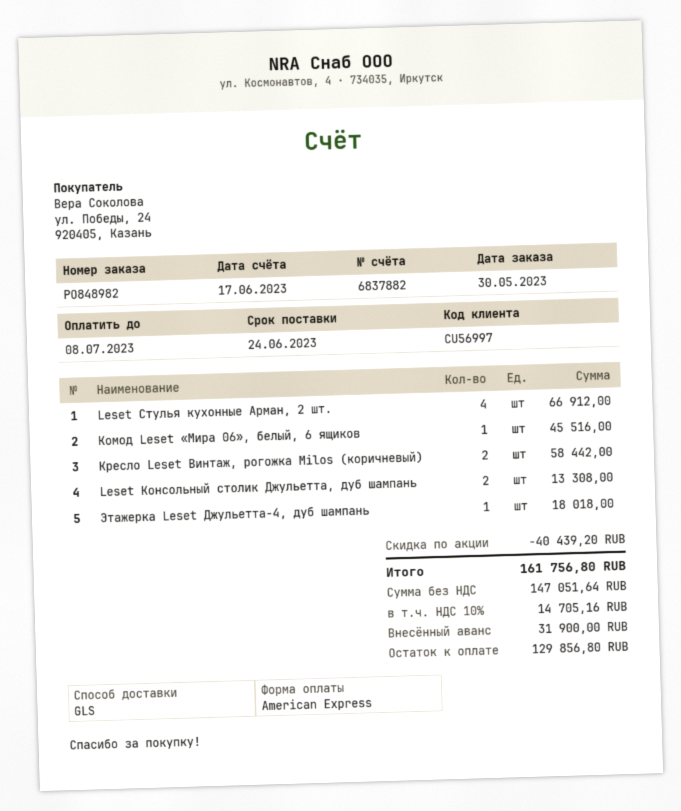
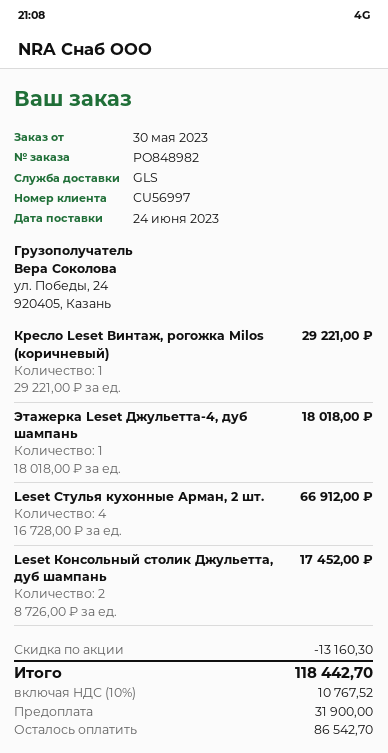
Комод Leset «Мира 06», белый, 6 ящиков: 1 for 45516.00 -> none
Кресло Leset Винтаж, рогожка Milos (коричневый): 2 for 58442.00 -> 1 for 29221.00
Leset Консольный столик Джульетта, дуб шампань: 2 for 13308.00 -> 2 for 17452.00
discount: 40439.20 -> 13160.30
tax: 10% = 14705.16 -> 10% = 10767.52
total: 161756.80 -> 118442.70
balance: 129856.80 -> 86542.70

